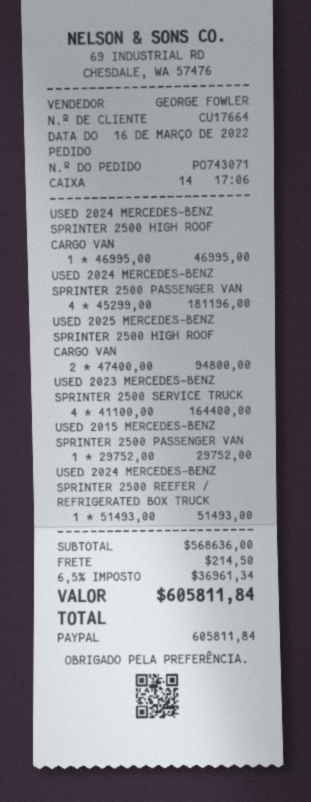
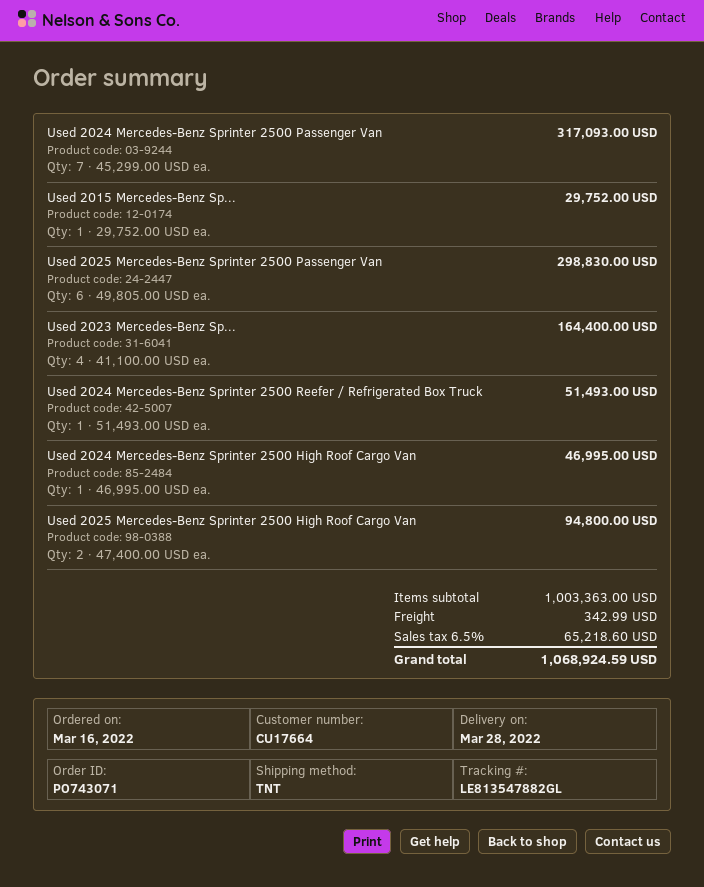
USED 2024 MERCEDES-BENZ SPRINTER 2500 PASSENGER VAN: 4 x 45299.00 = 181196.00 -> 7 x 45299.00 = 317093.00
Used 2025 Mercedes-Benz Sprinter 2500 Passenger Van: none -> 6 x 49805.00 = 298830.00
subtotal: 568636.00 -> 1003363.00
shipping: 214.50 -> 342.99
tax: 6.5% = 36961.34 -> 6.5% = 65218.60
total: 605811.84 -> 1068924.59

